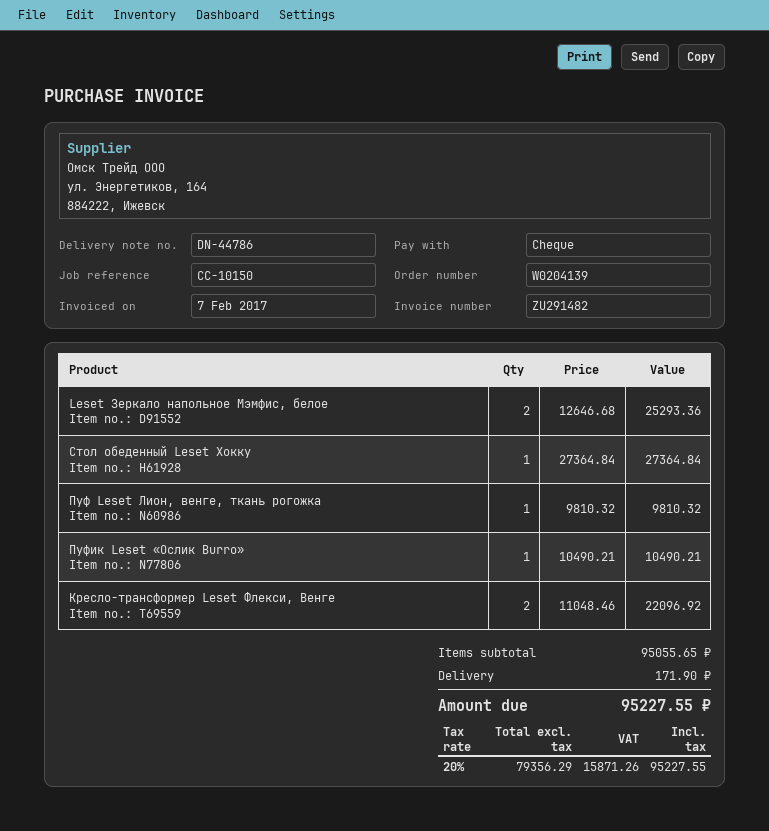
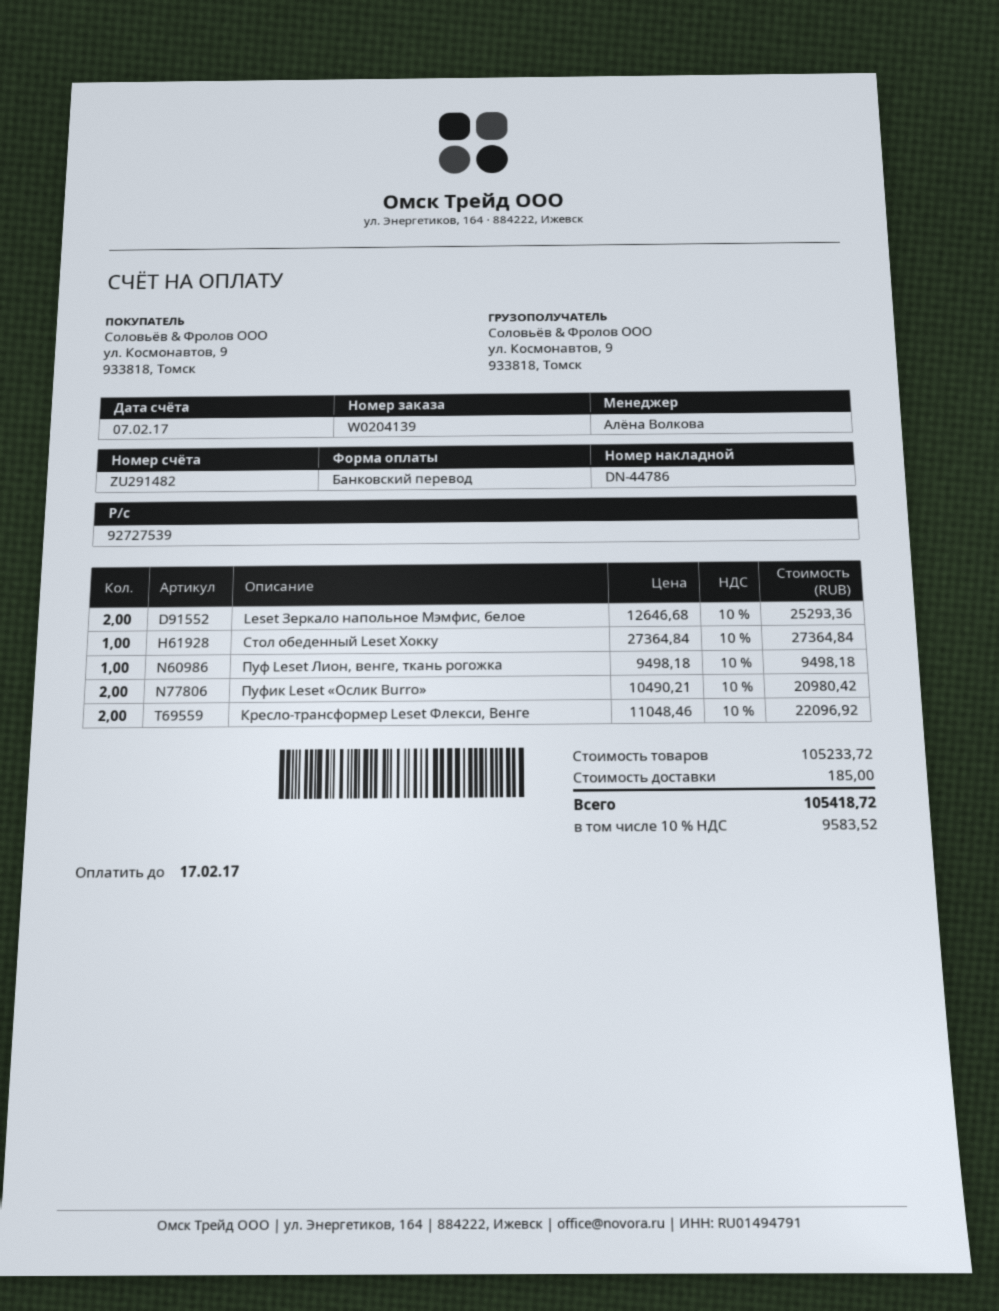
payment method: cheque -> bank transfer
Пуф Leset Лион, венге, ткань рогожка: 1 x 9810.32 = 9810.32 -> 1 x 9498.18 = 9498.18
Пуфик Leset «Ослик Burro»: 1 x 10490.21 = 10490.21 -> 2 x 10490.21 = 20980.42
subtotal: 95055.65 -> 105233.72
shipping: 171.90 -> 185.00
tax: 20% = 15871.26 -> 10% = 9583.52
total: 95227.55 -> 105418.72

